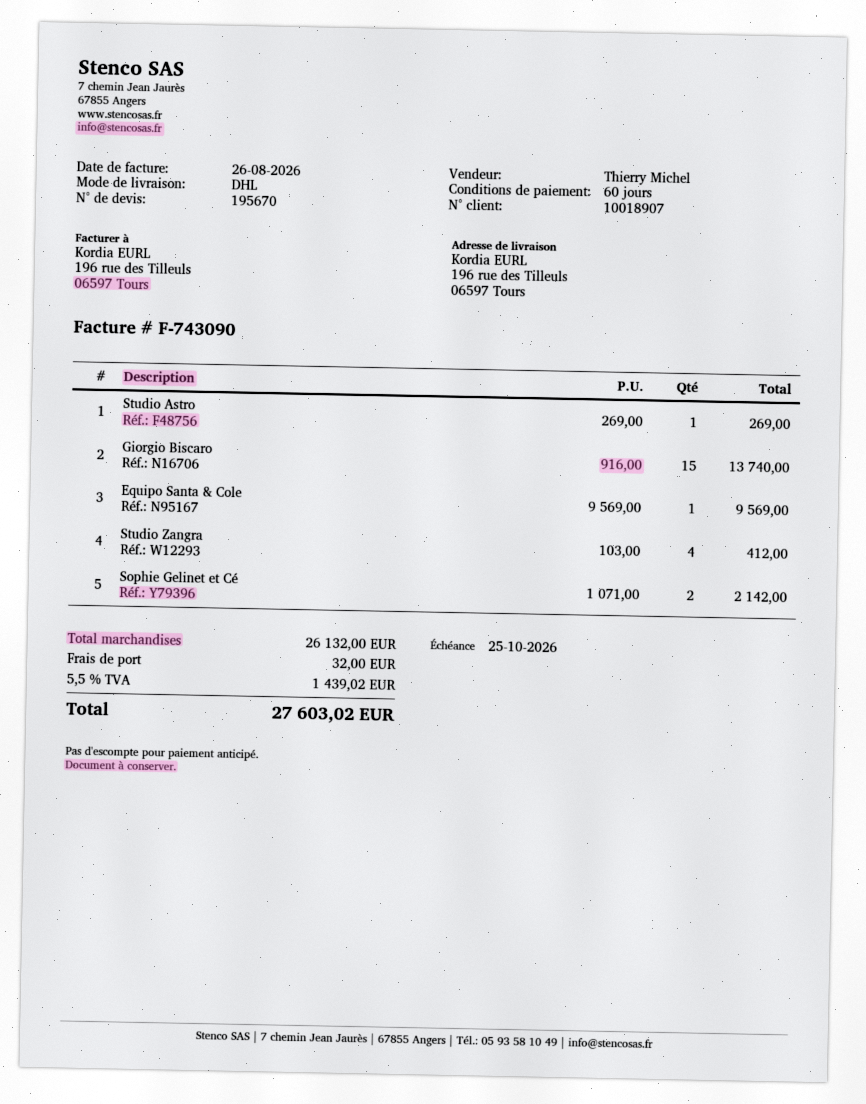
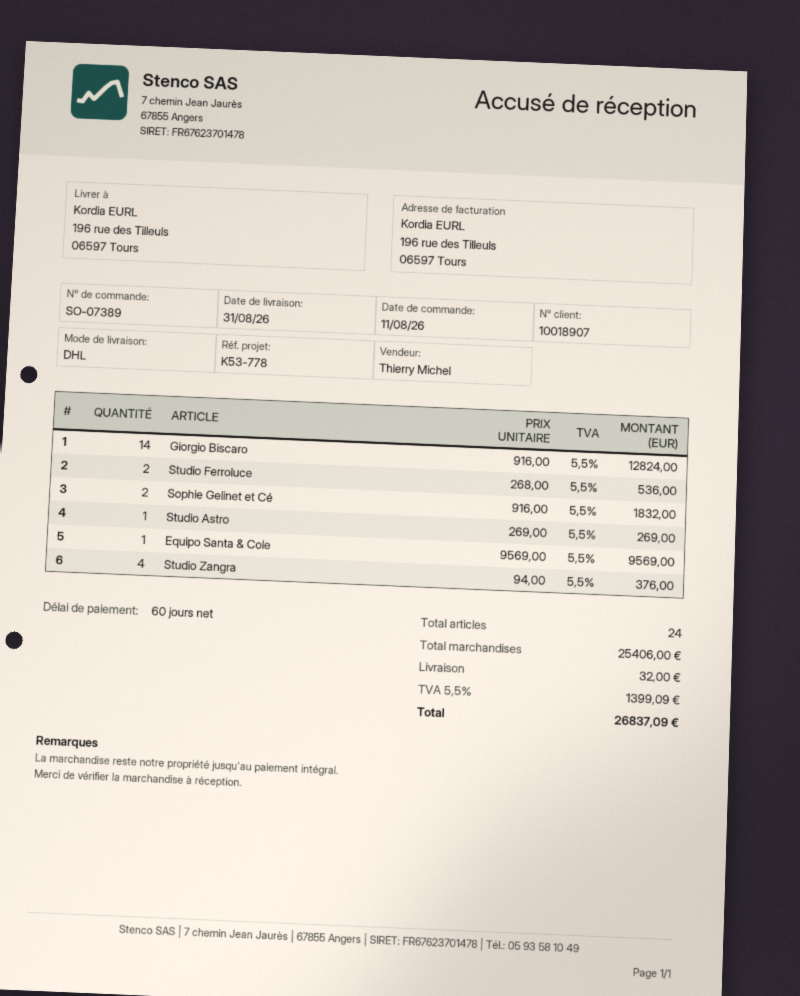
Giorgio Biscaro: 15 x 916.00 = 13740.00 -> 14 x 916.00 = 12824.00
Studio Zangra: 4 x 103.00 = 412.00 -> 4 x 94.00 = 376.00
Sophie Gelinet et Cé: 2 x 1071.00 = 2142.00 -> 2 x 916.00 = 1832.00
Studio Ferroluce: none -> 2 x 268.00 = 536.00
subtotal: 26132.00 -> 25406.00
tax: 5.5% = 1439.02 -> 5.5% = 1399.09
total: 27603.02 -> 26837.09

